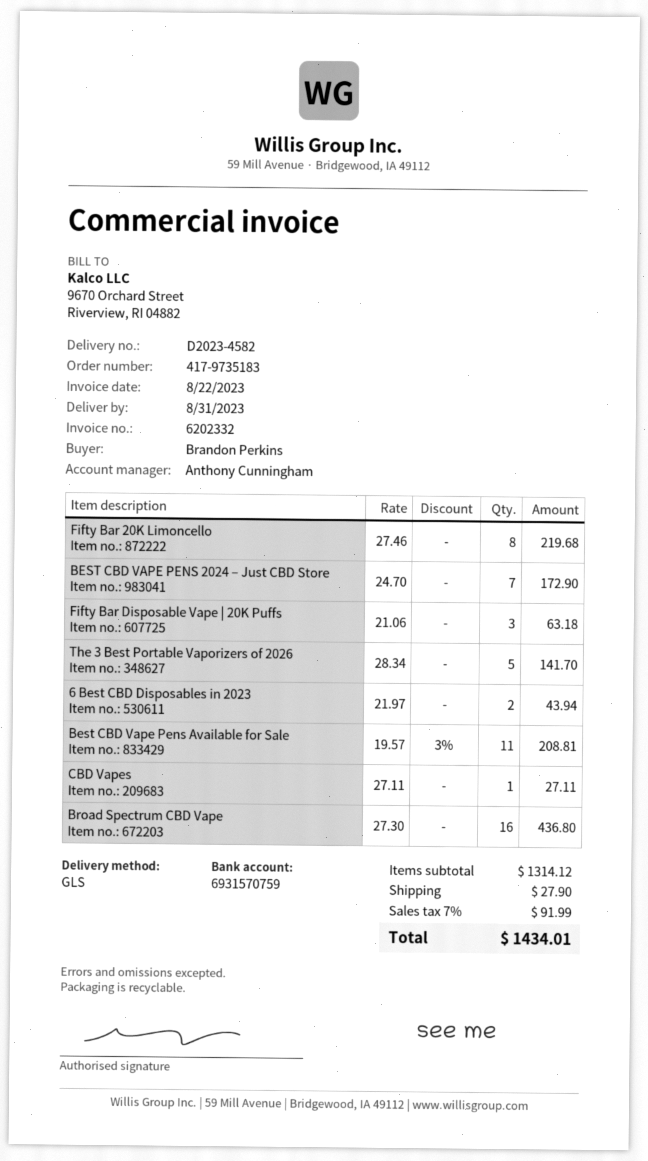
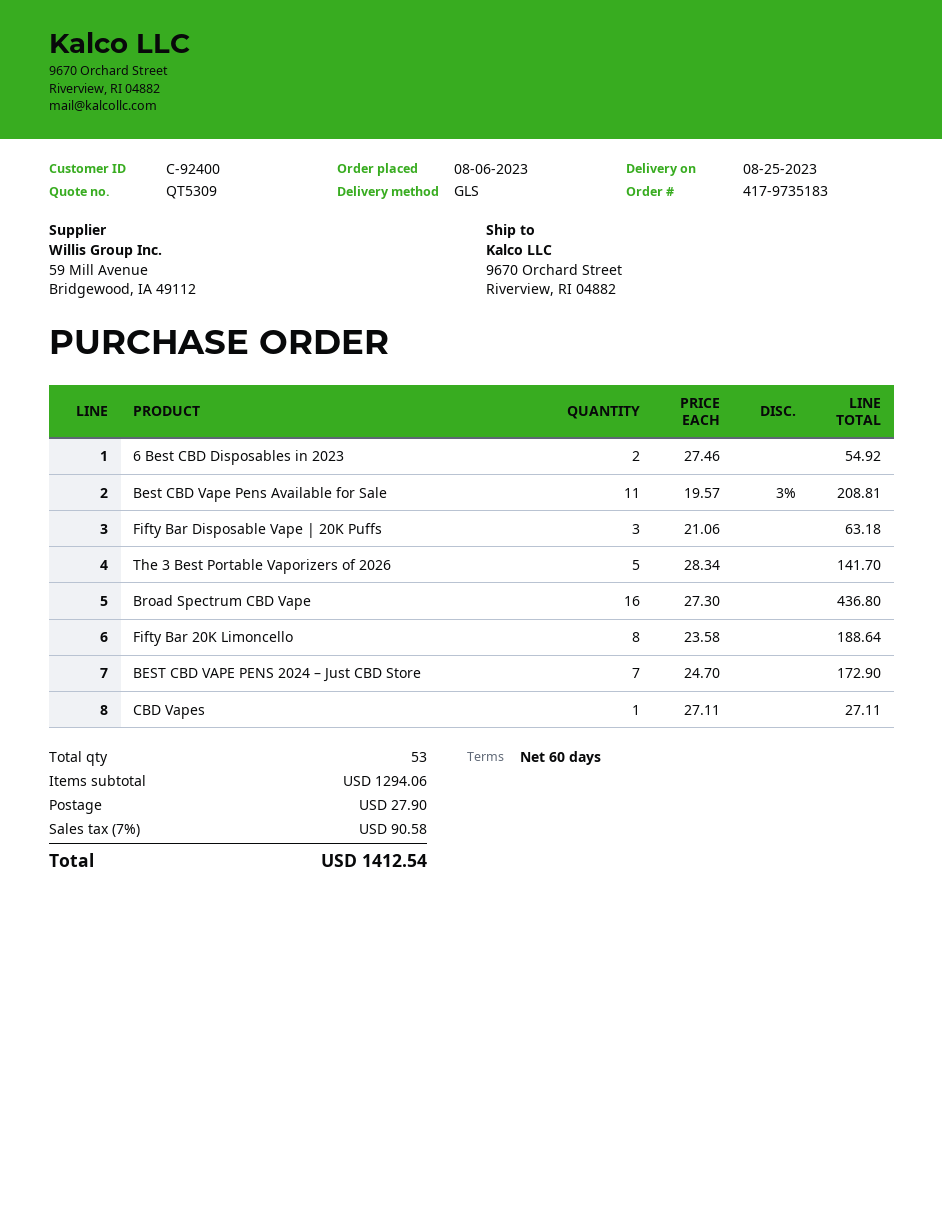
delivery date: 2023-08-31 -> 2023-08-25
Fifty Bar 20K Limoncello: 8 x 27.46 = 219.68 -> 8 x 23.58 = 188.64
6 Best CBD Disposables in 2023: 2 x 21.97 = 43.94 -> 2 x 27.46 = 54.92
subtotal: 1314.12 -> 1294.06
tax: 7% = 91.99 -> 7% = 90.58
total: 1434.01 -> 1412.54

